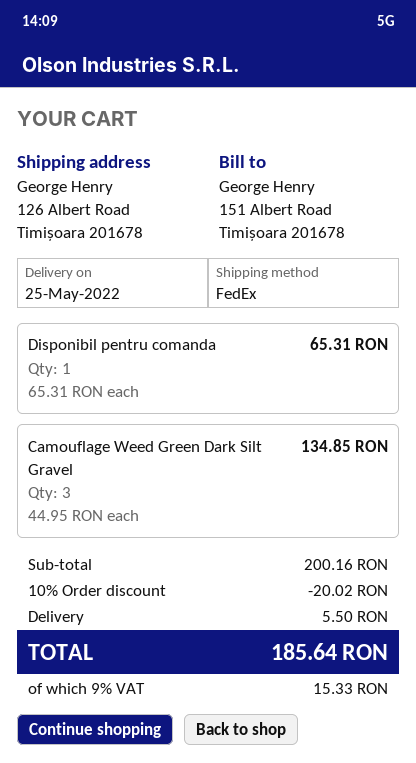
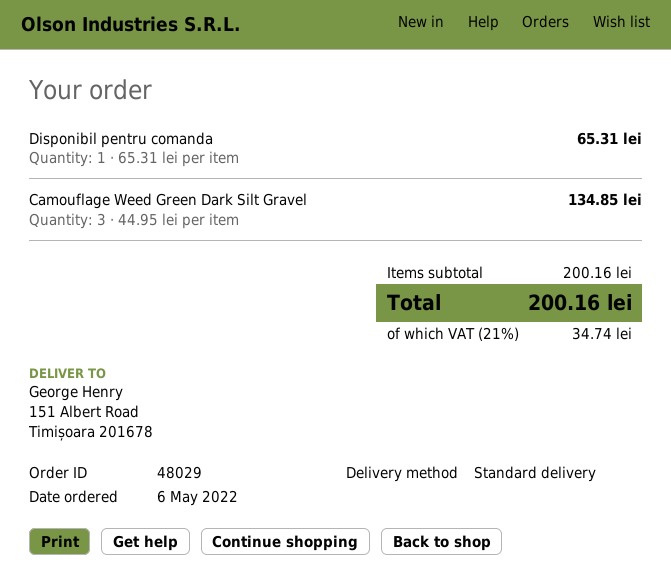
shipping method: FedEx -> standard
ship to: 126 Albert Road, Timișoara 201678 -> 151 Albert Road, Timișoara 201678
discount: 10% = 20.02 -> none
shipping: 5.50 -> none
tax: 9% = 15.33 -> 21% = 34.74
total: 185.64 -> 200.16

